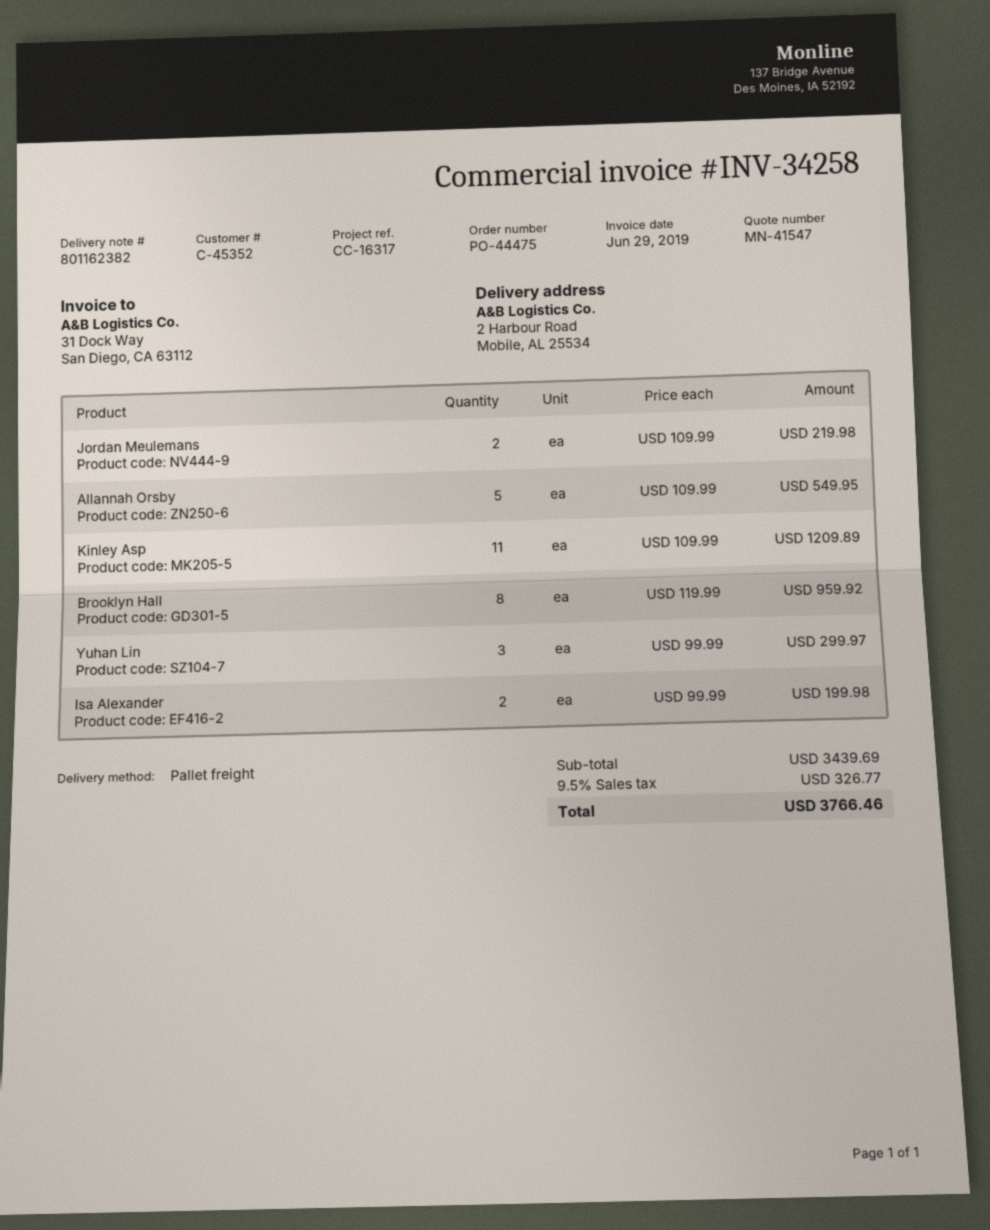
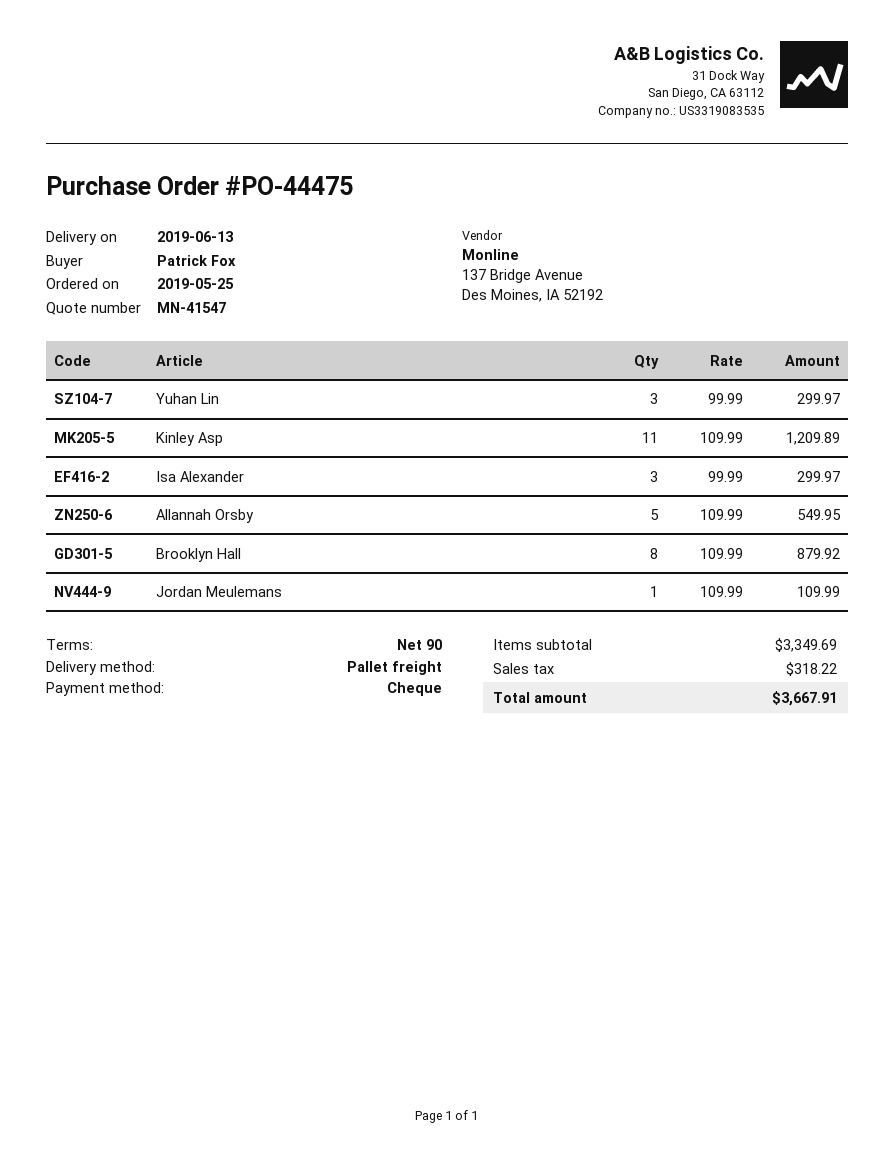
Jordan Meulemans: 2 x 109.99 = 219.98 -> 1 x 109.99 = 109.99
Brooklyn Hall: 8 x 119.99 = 959.92 -> 8 x 109.99 = 879.92
Isa Alexander: 2 x 99.99 = 199.98 -> 3 x 99.99 = 299.97
subtotal: 3439.69 -> 3349.69
tax: 326.77 -> 318.22
total: 3766.46 -> 3667.91

